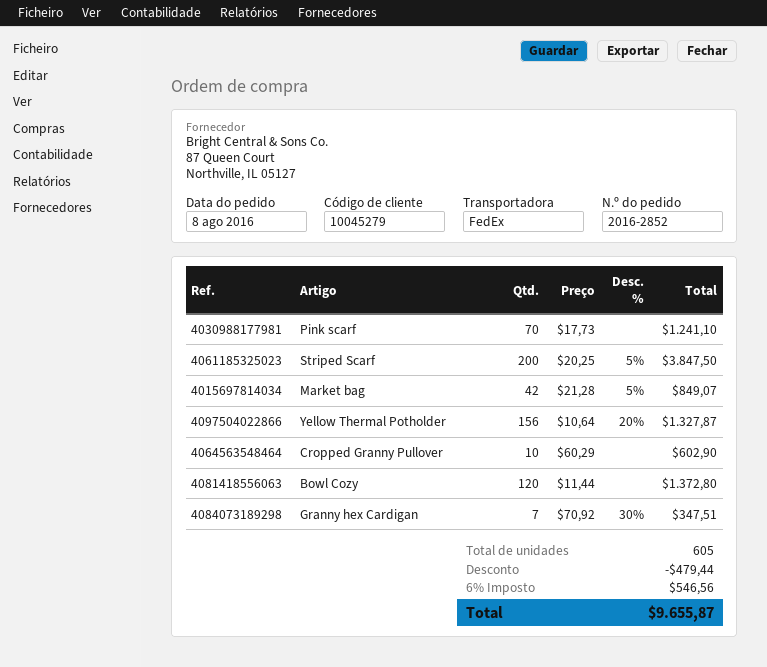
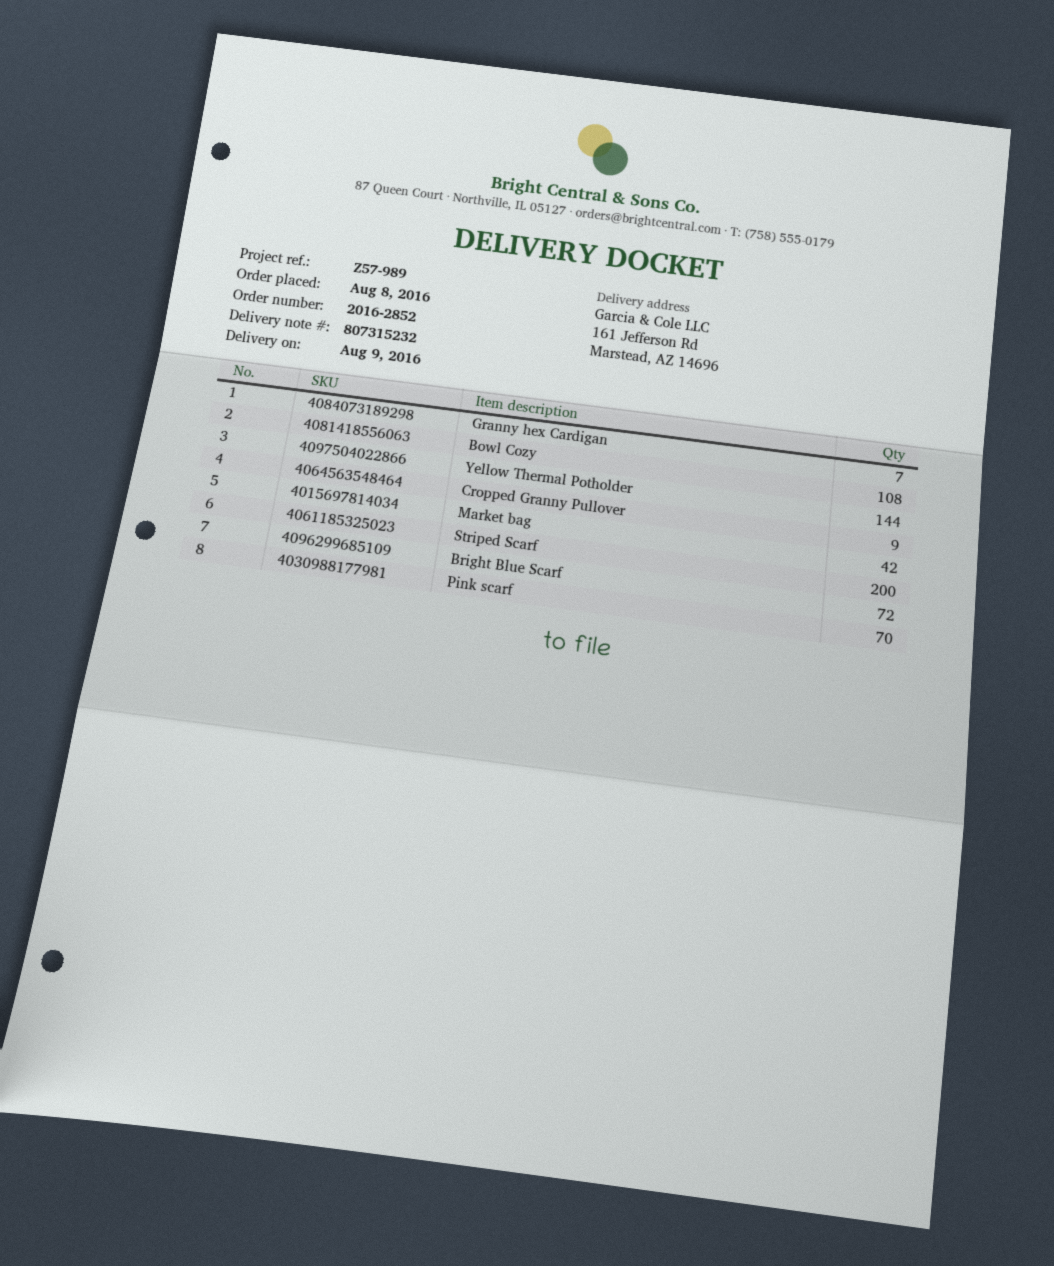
Yellow Thermal Potholder: 156 -> 144
Cropped Granny Pullover: 10 -> 9
Bowl Cozy: 120 -> 108
Bright Blue Scarf: none -> 72

